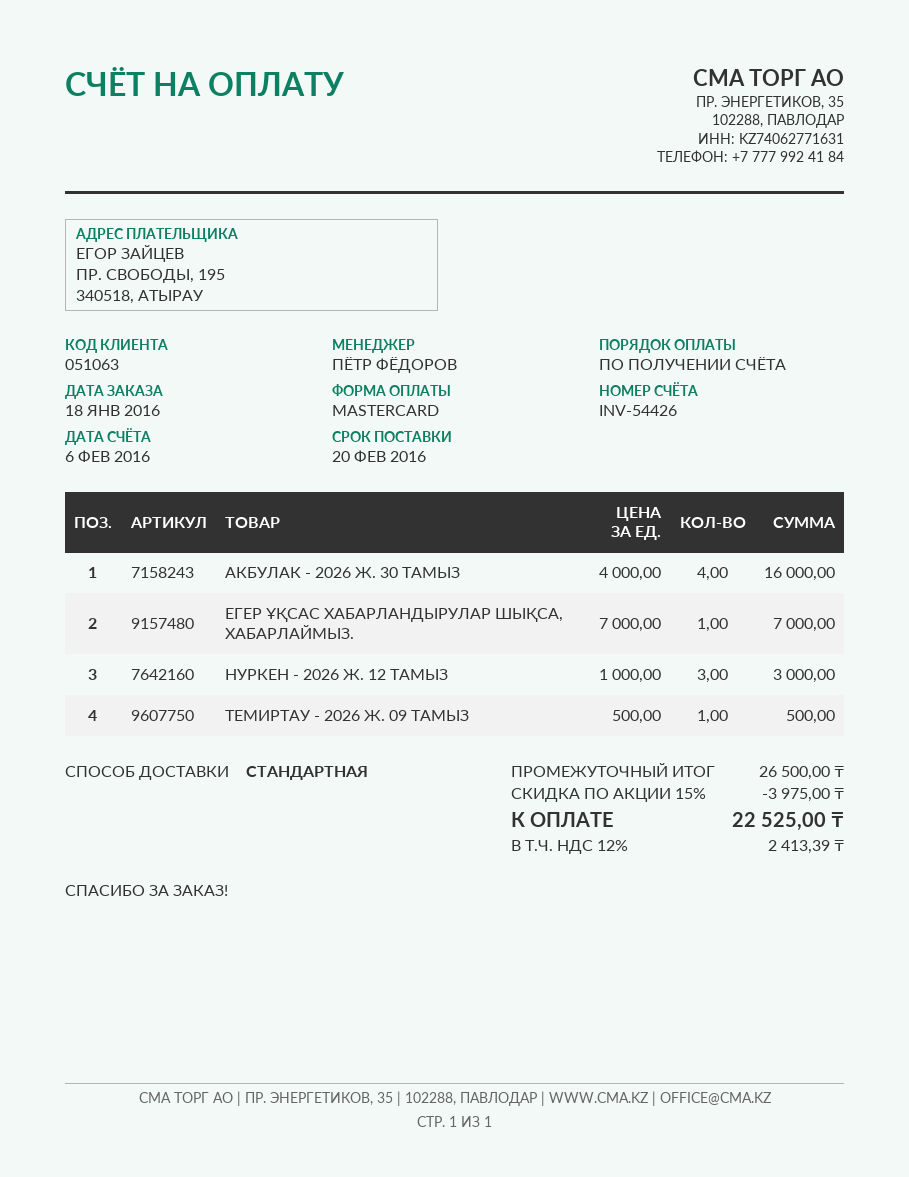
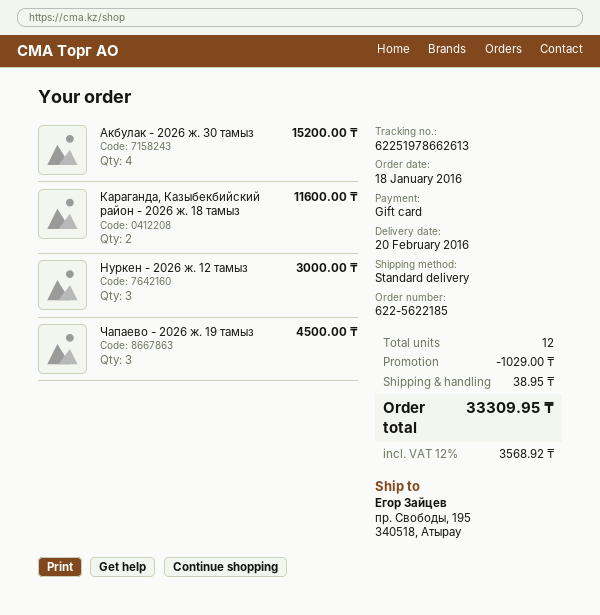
payment method: Mastercard -> gift card
АКБУЛАК - 2026 Ж. 30 ТАМЫЗ: 4 for 16000.00 -> 4 for 15200.00
ЕГЕР ҰҚСАС ХАБАРЛАНДЫРУЛАР ШЫҚСА, ХАБАРЛАЙМЫЗ.: 1 for 7000.00 -> none
ТЕМИРТАУ - 2026 Ж. 09 ТАМЫЗ: 1 for 500.00 -> none
Караганда, Казыбекбийский район - 2026 ж. 18 тамыз: none -> 2 for 11600.00
Чапаево - 2026 ж. 19 тамыз: none -> 3 for 4500.00
discount: 3975.00 -> 1029.00
shipping: none -> 38.95
tax: 12% = 2413.39 -> 12% = 3568.92
total: 22525.00 -> 33309.95

